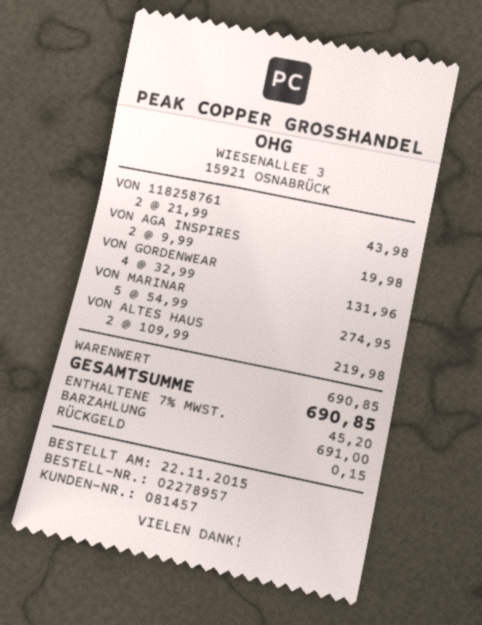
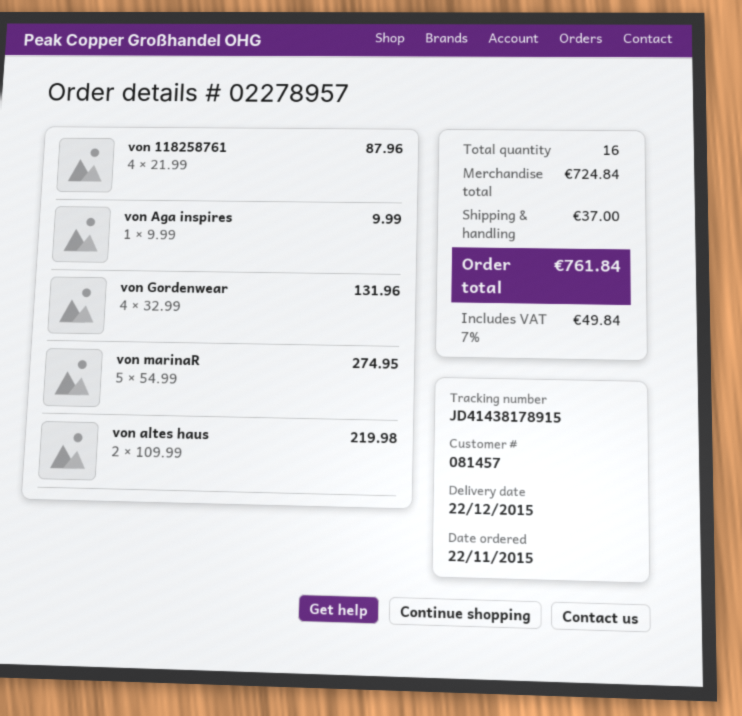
VON 118258761: 2 x 21.99 = 43.98 -> 4 x 21.99 = 87.96
VON AGA INSPIRES: 2 x 9.99 = 19.98 -> 1 x 9.99 = 9.99
subtotal: 690.85 -> 724.84
shipping: none -> 37.00
tax: 7% = 45.20 -> 7% = 49.84
total: 690.85 -> 761.84

